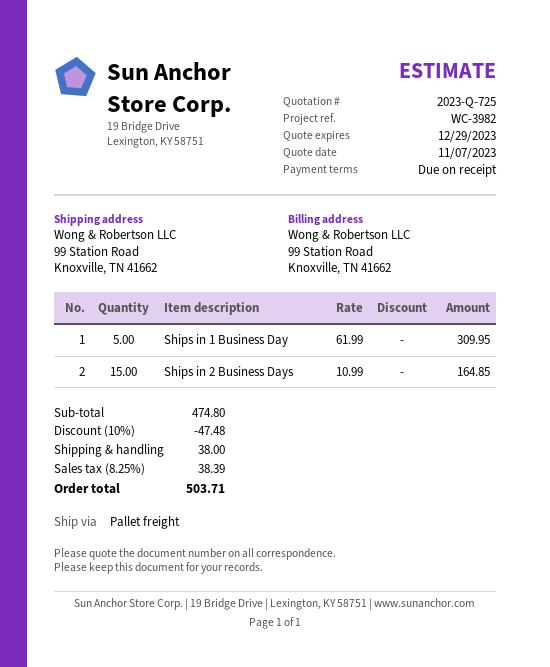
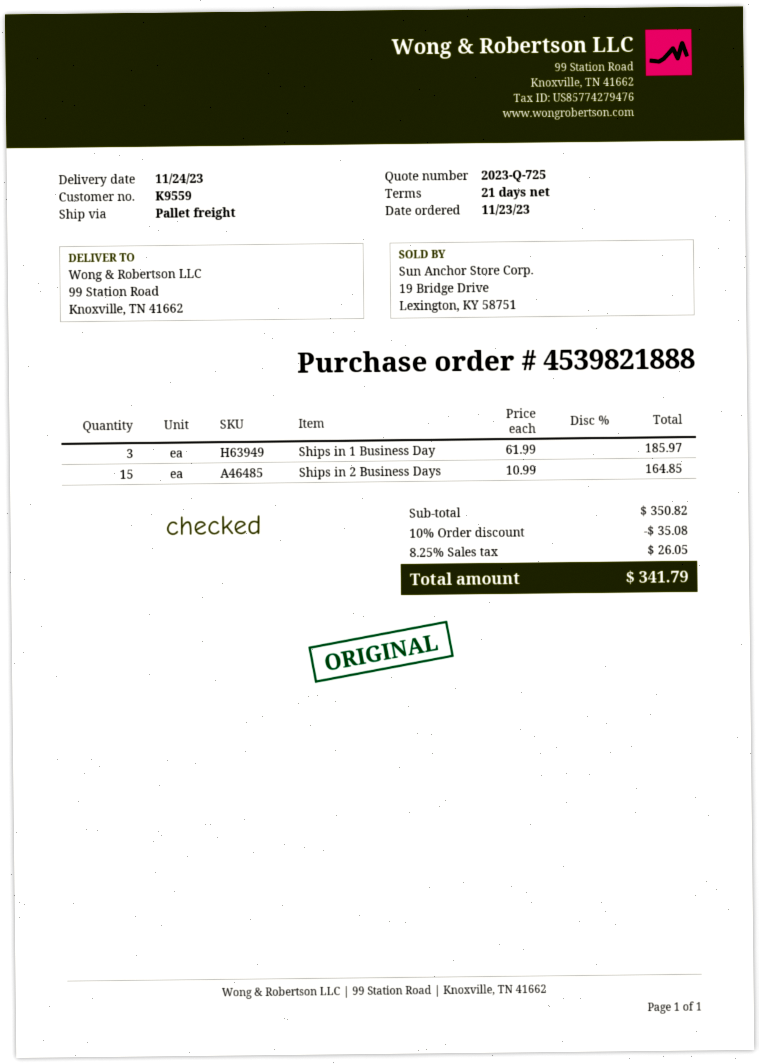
payment terms: on receipt -> 21 days
Ships in 1 Business Day: 5 x 61.99 = 309.95 -> 3 x 61.99 = 185.97
subtotal: 474.80 -> 350.82
discount: 10% = 47.48 -> 10% = 35.08
shipping: 38.00 -> none
tax: 8.25% = 38.39 -> 8.25% = 26.05
total: 503.71 -> 341.79

